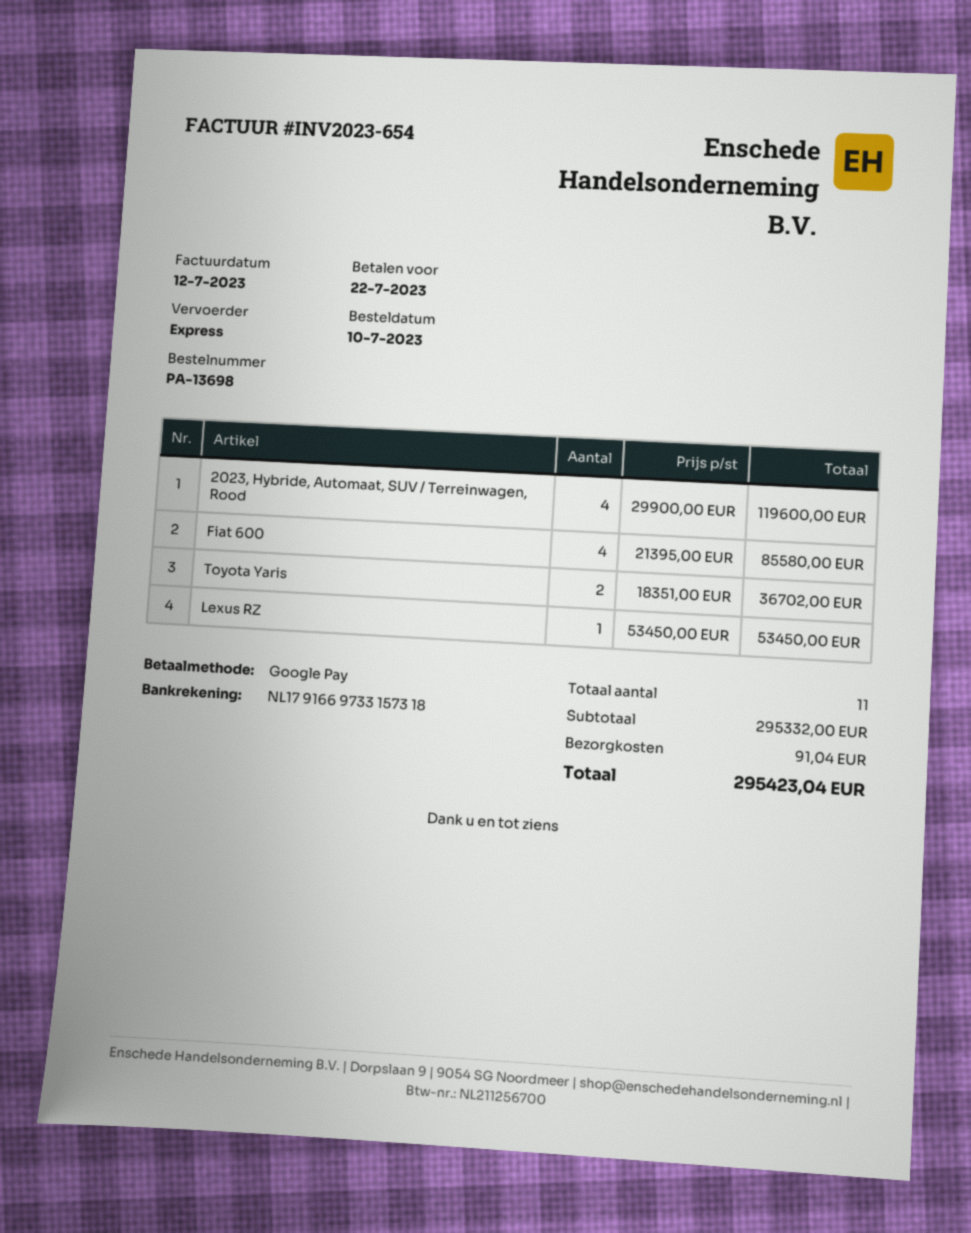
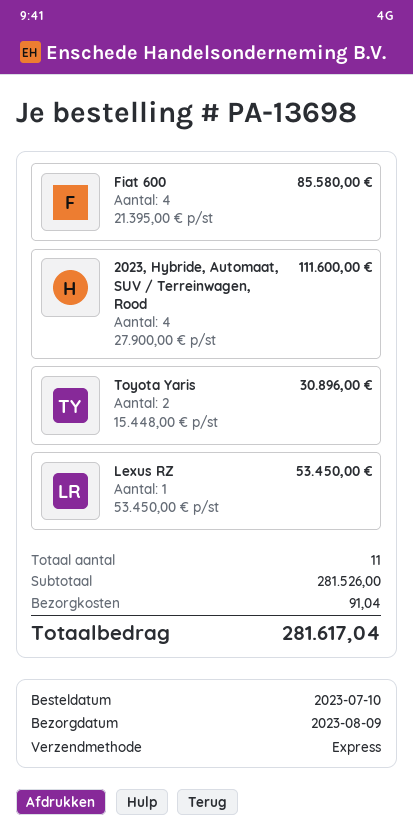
2023, Hybride, Automaat, SUV / Terreinwagen, Rood: 4 x 29900.00 = 119600.00 -> 4 x 27900.00 = 111600.00
Toyota Yaris: 2 x 18351.00 = 36702.00 -> 2 x 15448.00 = 30896.00
subtotal: 295332.00 -> 281526.00
total: 295423.04 -> 281617.04

